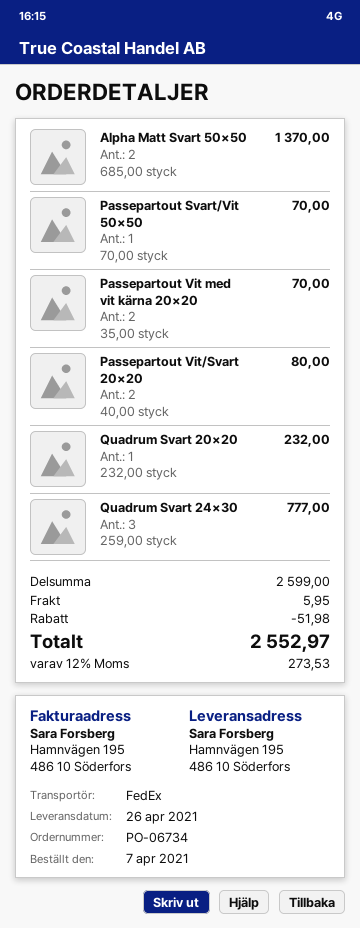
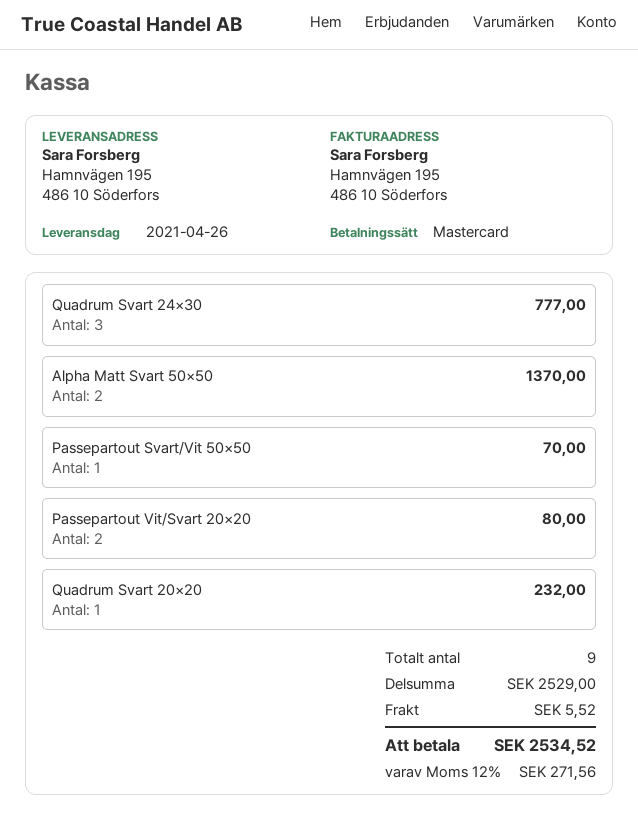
Passepartout Vit med vit kärna 20×20: 2 for 70.00 -> none
subtotal: 2599.00 -> 2529.00
discount: 51.98 -> none
shipping: 5.95 -> 5.52
tax: 12% = 273.53 -> 12% = 271.56
total: 2552.97 -> 2534.52

